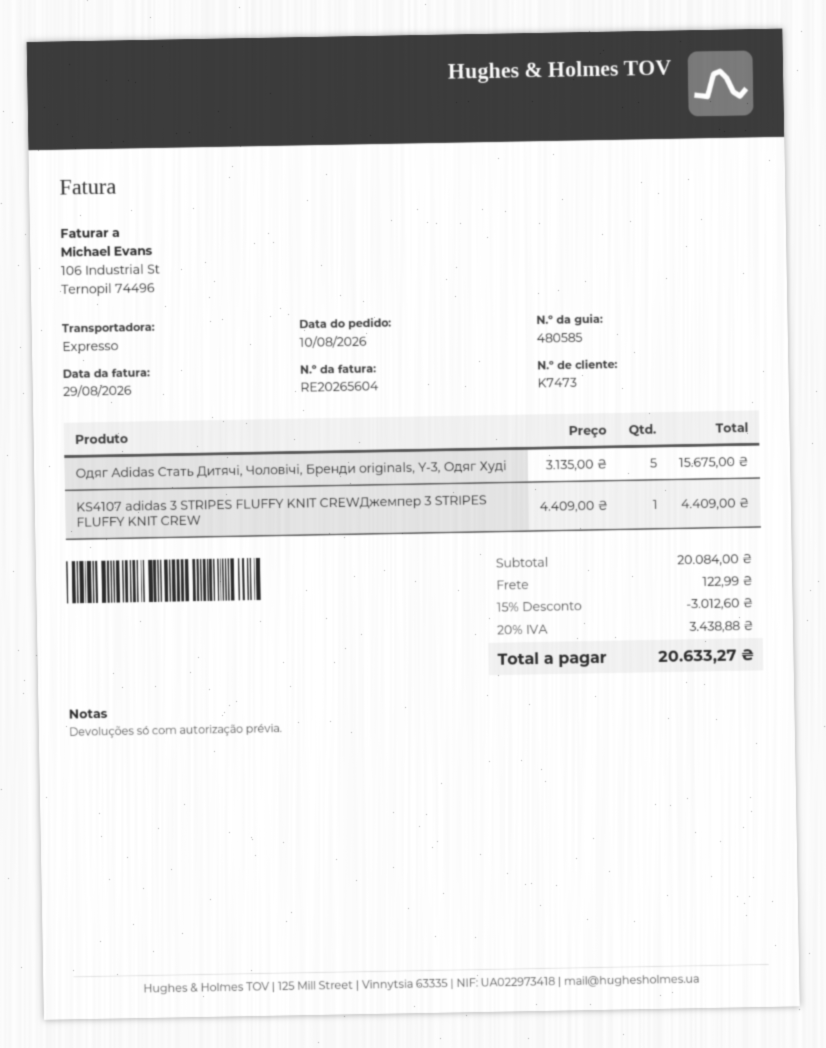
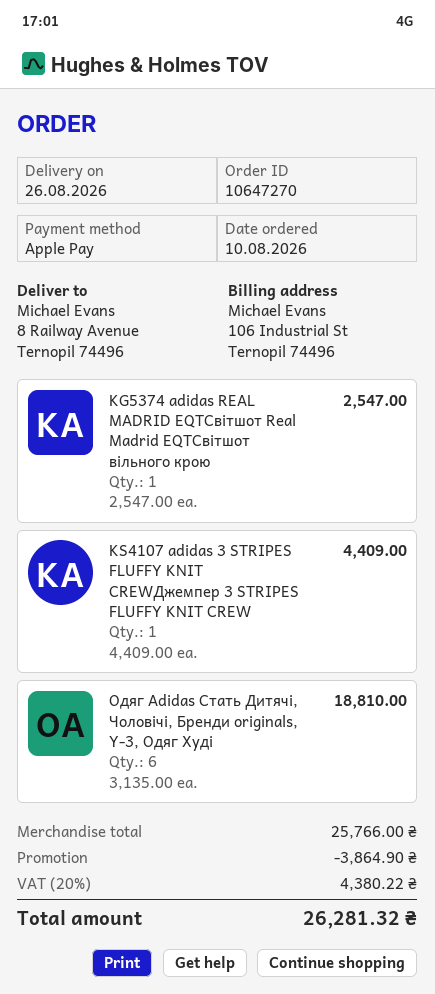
Одяг Adidas Стать Дитячі, Чоловічі, Бренди originals, Y-3, Одяг Худі: 5 x 3135.00 = 15675.00 -> 6 x 3135.00 = 18810.00
KG5374 adidas REAL MADRID EQTСвітшот Real Madrid EQTСвітшот вільного крою: none -> 1 x 2547.00 = 2547.00
subtotal: 20084.00 -> 25766.00
discount: 3012.60 -> 3864.90
shipping: 122.99 -> none
tax: 20% = 3438.88 -> 20% = 4380.22
total: 20633.27 -> 26281.32

